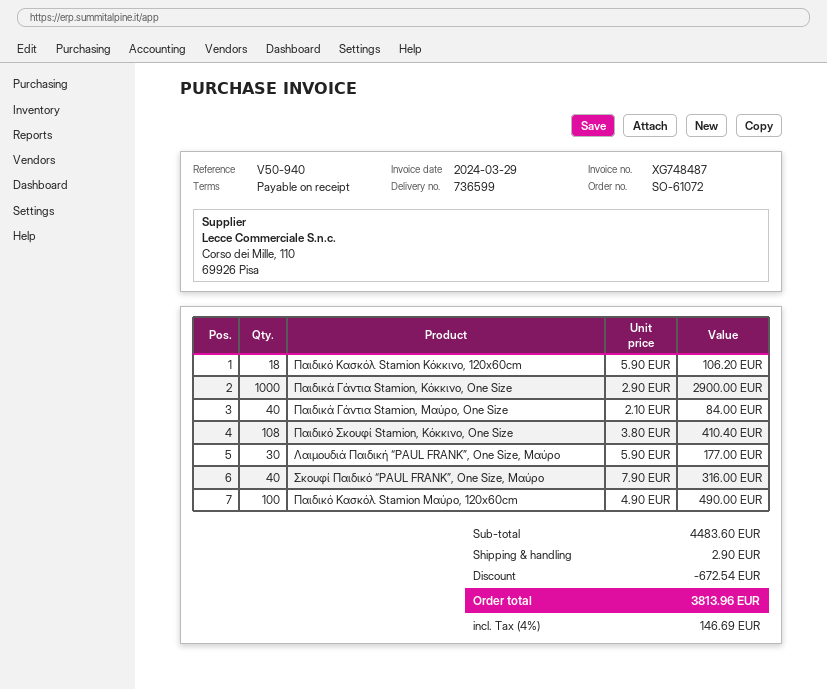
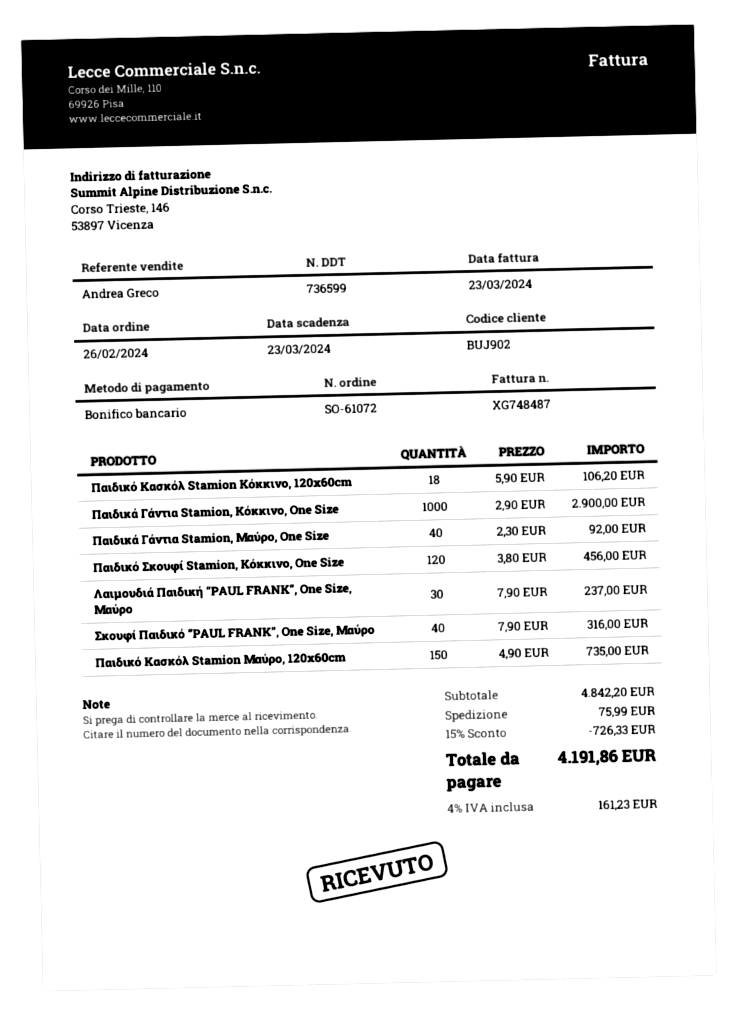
invoice date: 2024-03-29 -> 2024-03-23
Παιδικά Γάντια Stamion, Μαύρο, One Size: 40 x 2.10 = 84.00 -> 40 x 2.30 = 92.00
Παιδικό Σκουφί Stamion, Κόκκινο, One Size: 108 x 3.80 = 410.40 -> 120 x 3.80 = 456.00
Λαιμουδιά Παιδική “PAUL FRANK”, One Size, Μαύρο: 30 x 5.90 = 177.00 -> 30 x 7.90 = 237.00
Παιδικό Κασκόλ Stamion Μαύρο, 120x60cm: 100 x 4.90 = 490.00 -> 150 x 4.90 = 735.00
subtotal: 4483.60 -> 4842.20
discount: 672.54 -> 726.33
shipping: 2.90 -> 75.99
tax: 4% = 146.69 -> 4% = 161.23
total: 3813.96 -> 4191.86

